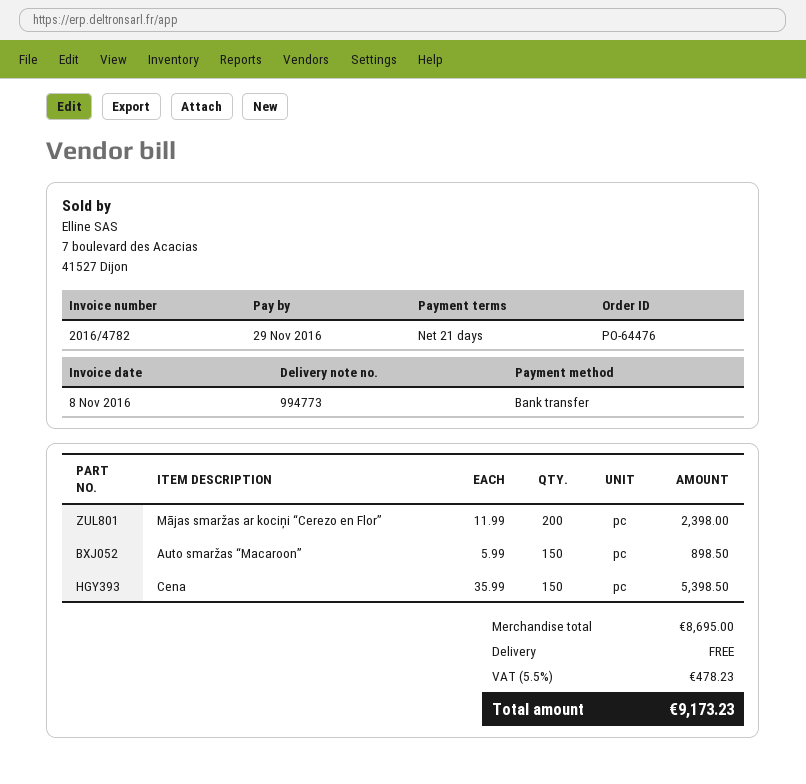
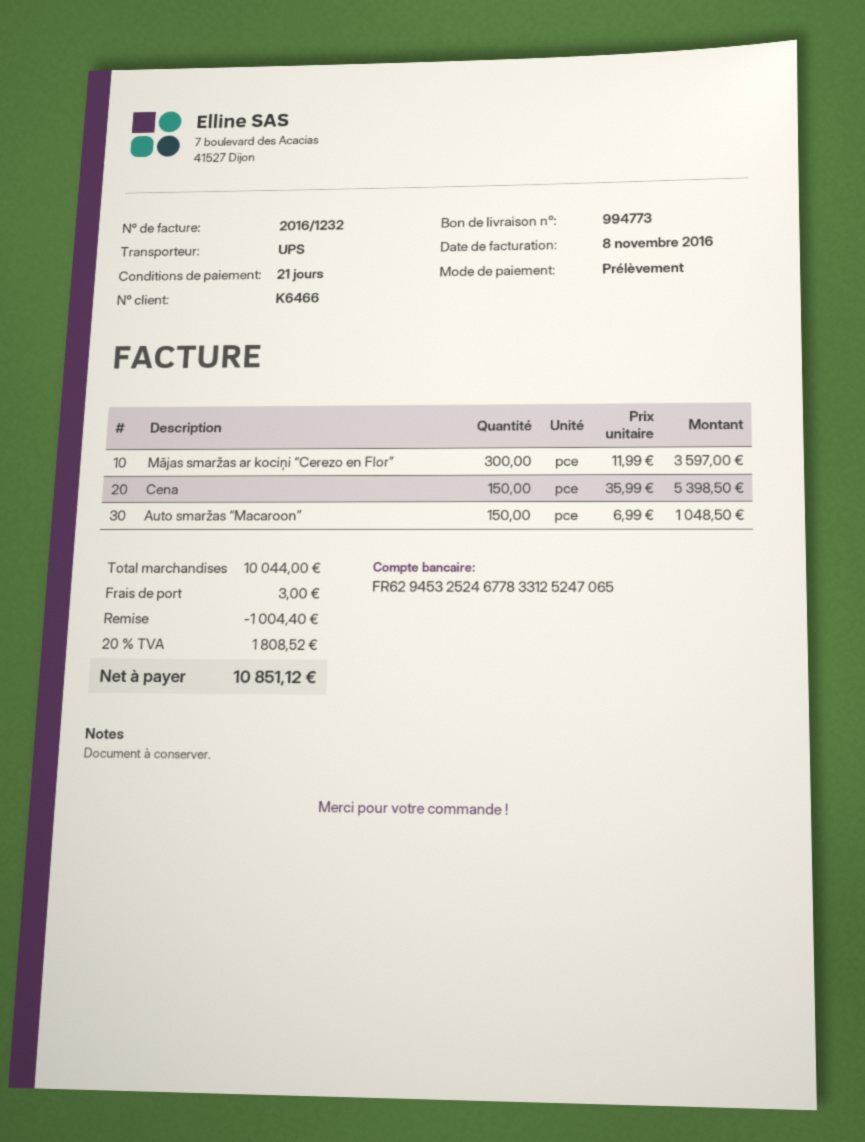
invoice number: 2016/4782 -> 2016/1232
payment method: bank transfer -> direct debit
Mājas smaržas ar kociņi “Cerezo en Flor”: 200 x 11.99 = 2398.00 -> 300 x 11.99 = 3597.00
Auto smaržas “Macaroon”: 150 x 5.99 = 898.50 -> 150 x 6.99 = 1048.50
subtotal: 8695.00 -> 10044.00
discount: none -> 1004.40
shipping: 0.00 -> 3.00
tax: 5.5% = 478.23 -> 20% = 1808.52
total: 9173.23 -> 10851.12

